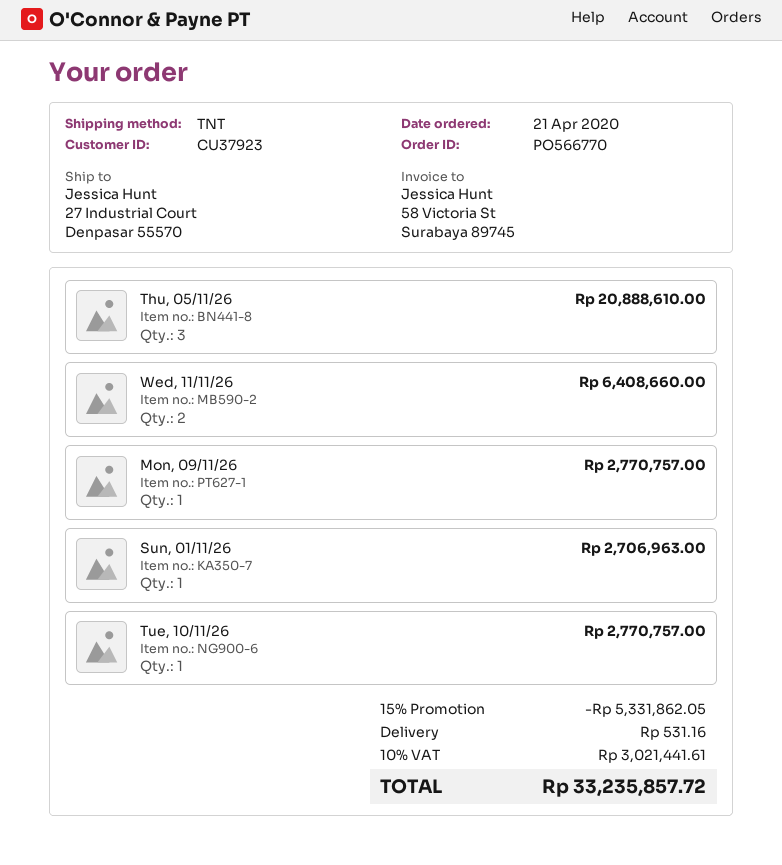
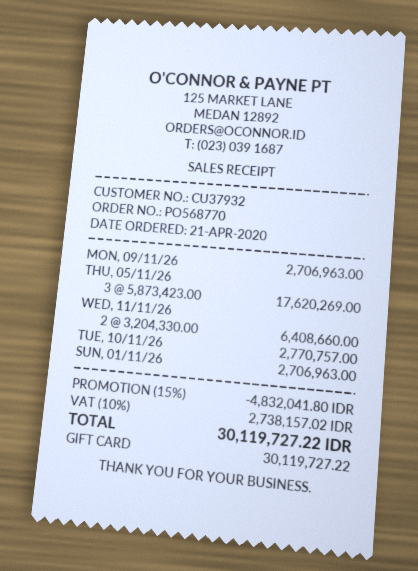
order number: PO566770 -> PO568770
customer number: CU37923 -> CU37932
Thu, 05/11/26: 3 for 20888610.00 -> 3 for 17620269.00
Mon, 09/11/26: 1 for 2770757.00 -> 1 for 2706963.00
discount: 15% = 5331862.05 -> 15% = 4832041.80
shipping: 531.16 -> none
tax: 10% = 3021441.61 -> 10% = 2738157.02
total: 33235857.72 -> 30119727.22

